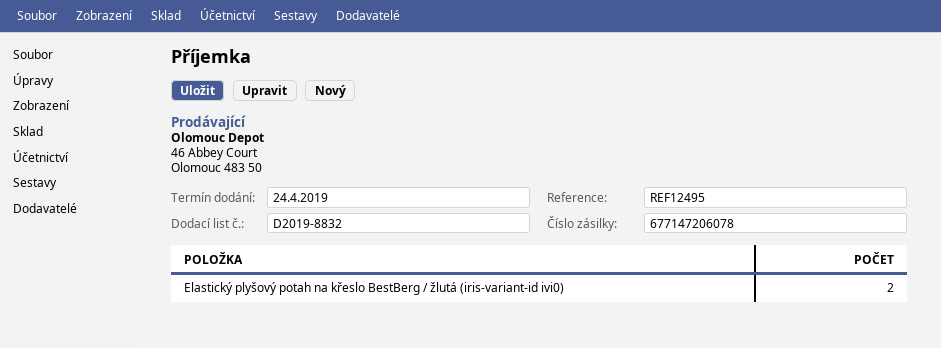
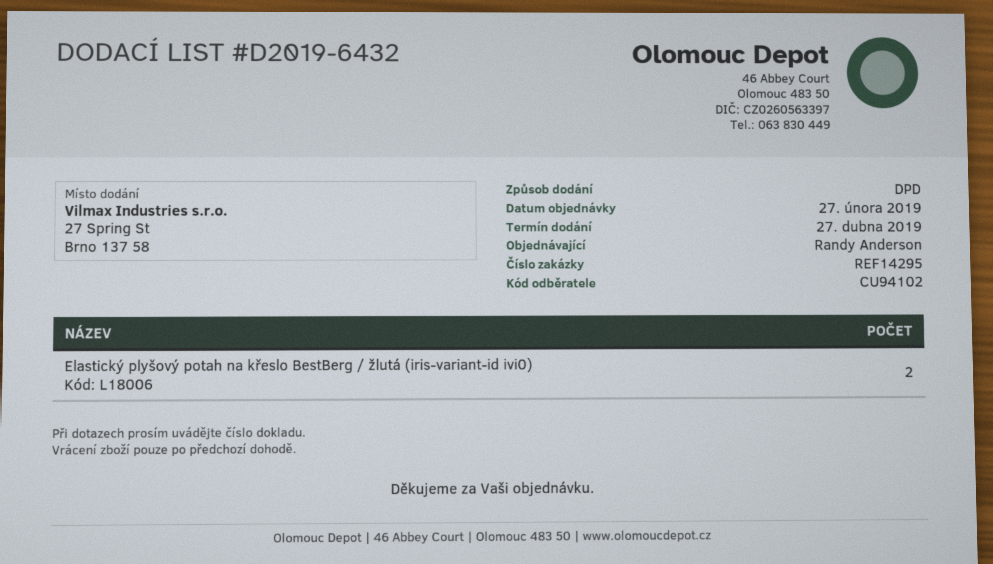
delivery note number: D2019-8832 -> D2019-6432
delivery date: 2019-04-24 -> 2019-04-27
reference: REF12495 -> REF14295

